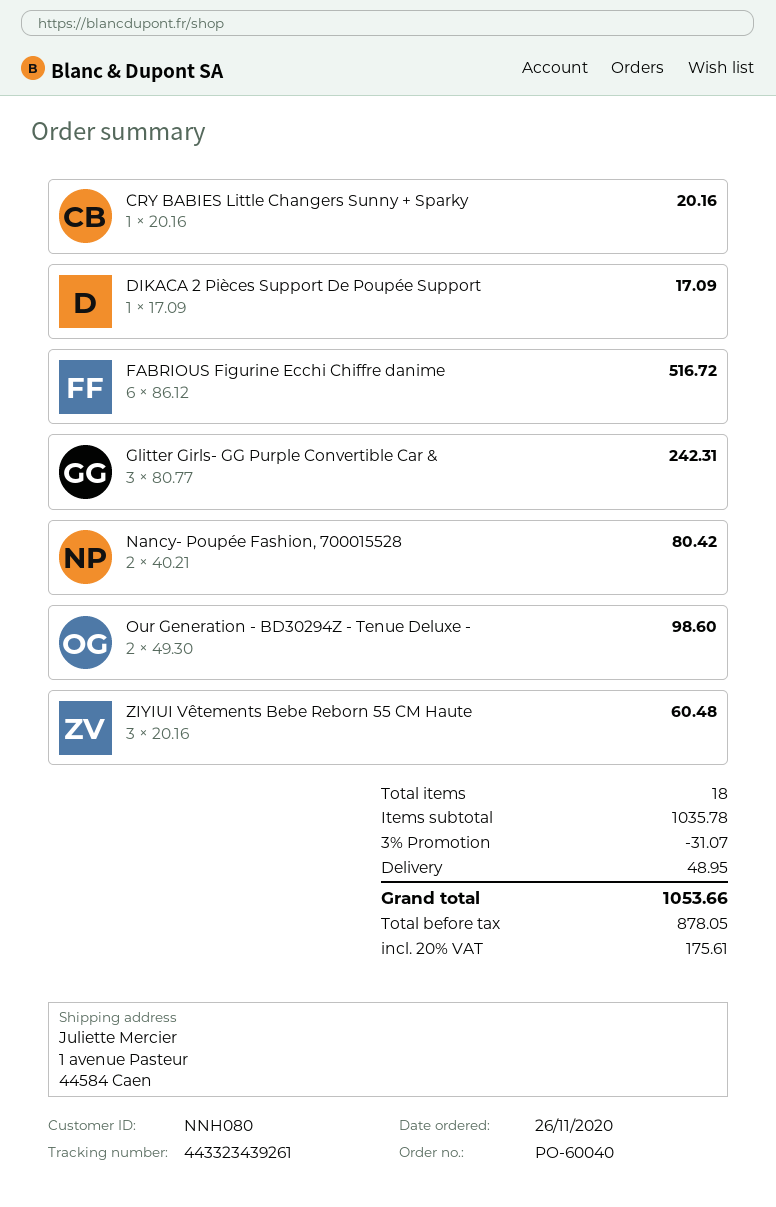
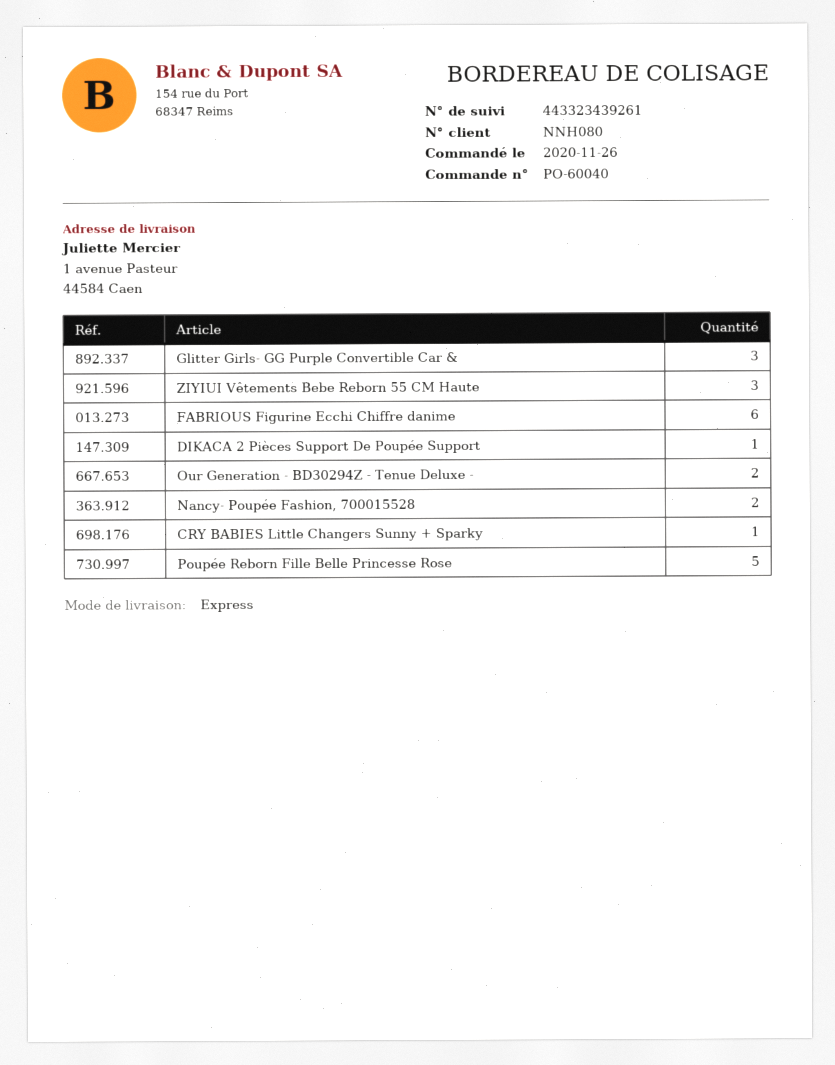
Poupée Reborn Fille Belle Princesse Rose: none -> 5

